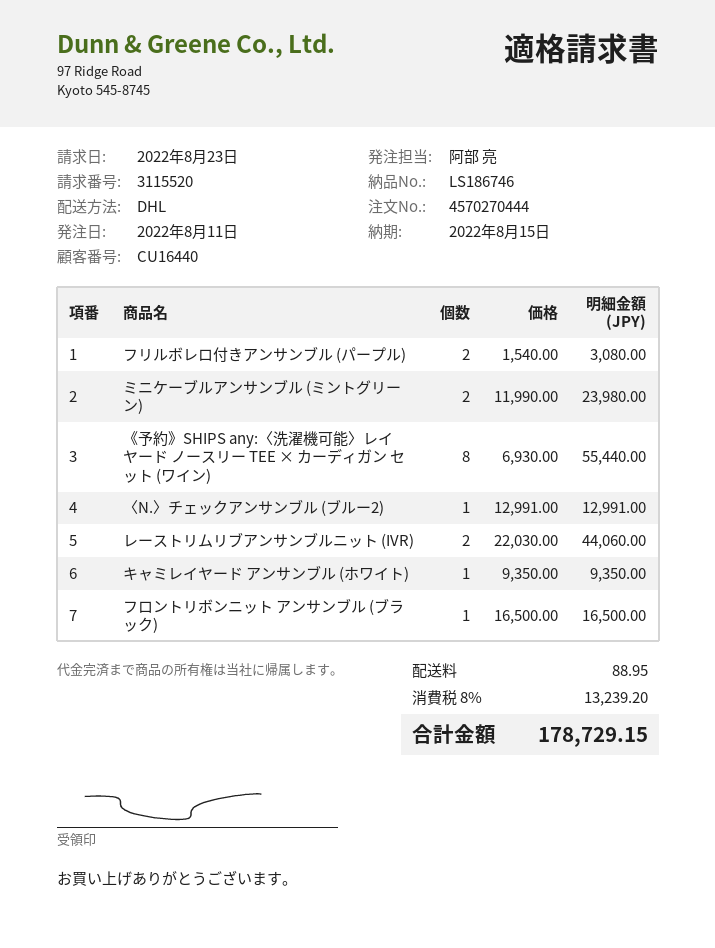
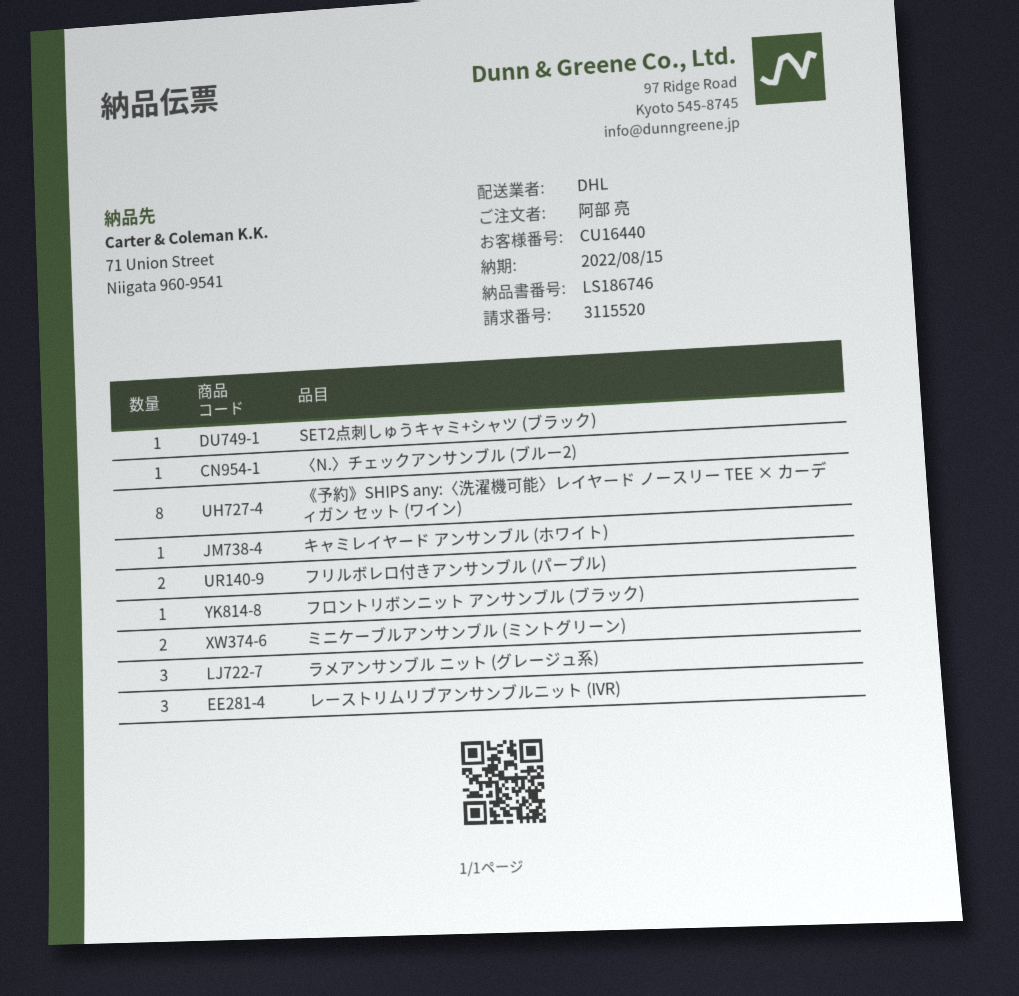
レーストリムリブアンサンブルニット (IVR): 2 -> 3
SET2点刺しゅうキャミ+シャツ (ブラック): none -> 1
ラメアンサンブル ニット (グレージュ系): none -> 3

